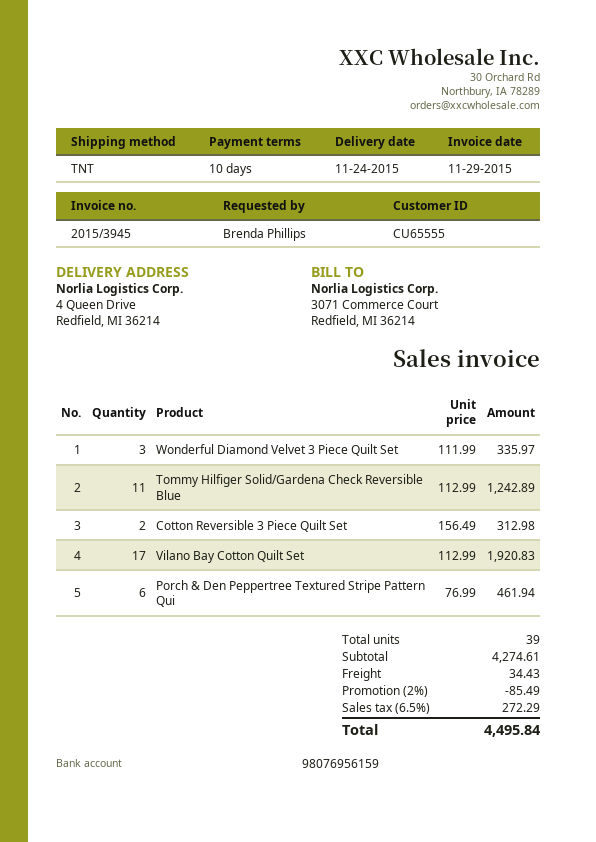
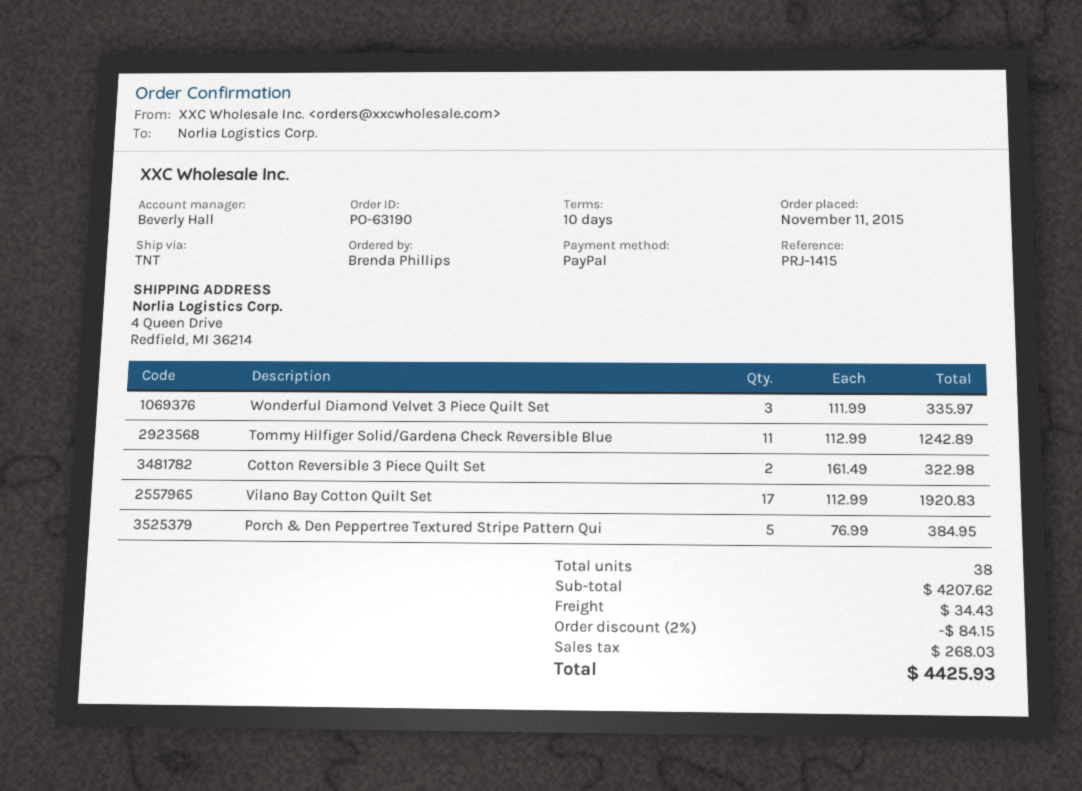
Cotton Reversible 3 Piece Quilt Set: 2 x 156.49 = 312.98 -> 2 x 161.49 = 322.98
Porch & Den Peppertree Textured Stripe Pattern Qui: 6 x 76.99 = 461.94 -> 5 x 76.99 = 384.95
total quantity: 39 -> 38
subtotal: 4274.61 -> 4207.62
discount: 2% = 85.49 -> 2% = 84.15
tax: 272.29 -> 268.03
total: 4495.84 -> 4425.93

